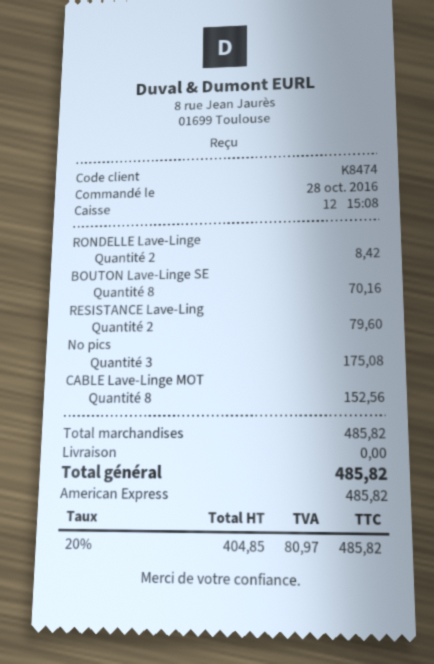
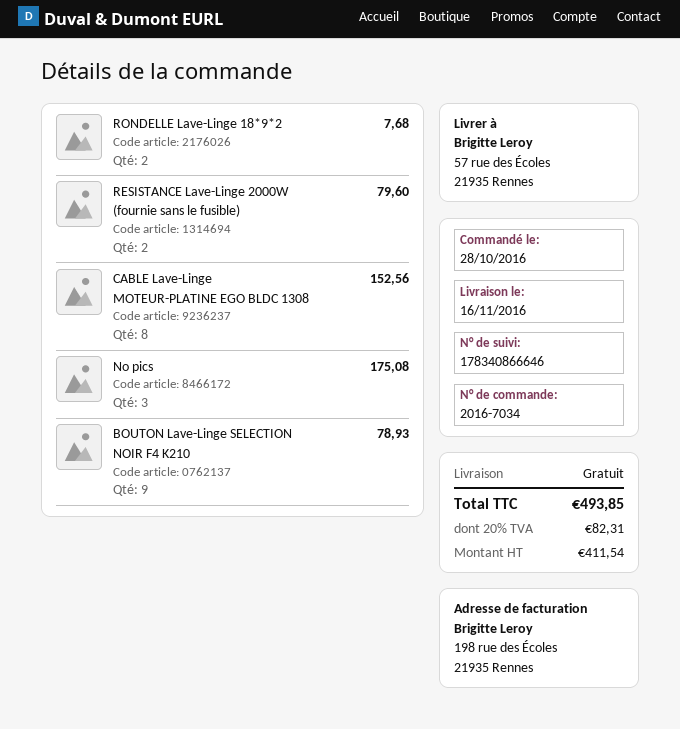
RONDELLE Lave-Linge: 2 for 8.42 -> 2 for 7.68
BOUTON Lave-Linge SE: 8 for 70.16 -> 9 for 78.93
net: 404.85 -> 411.54
tax: 20% = 80.97 -> 20% = 82.31
total: 485.82 -> 493.85

